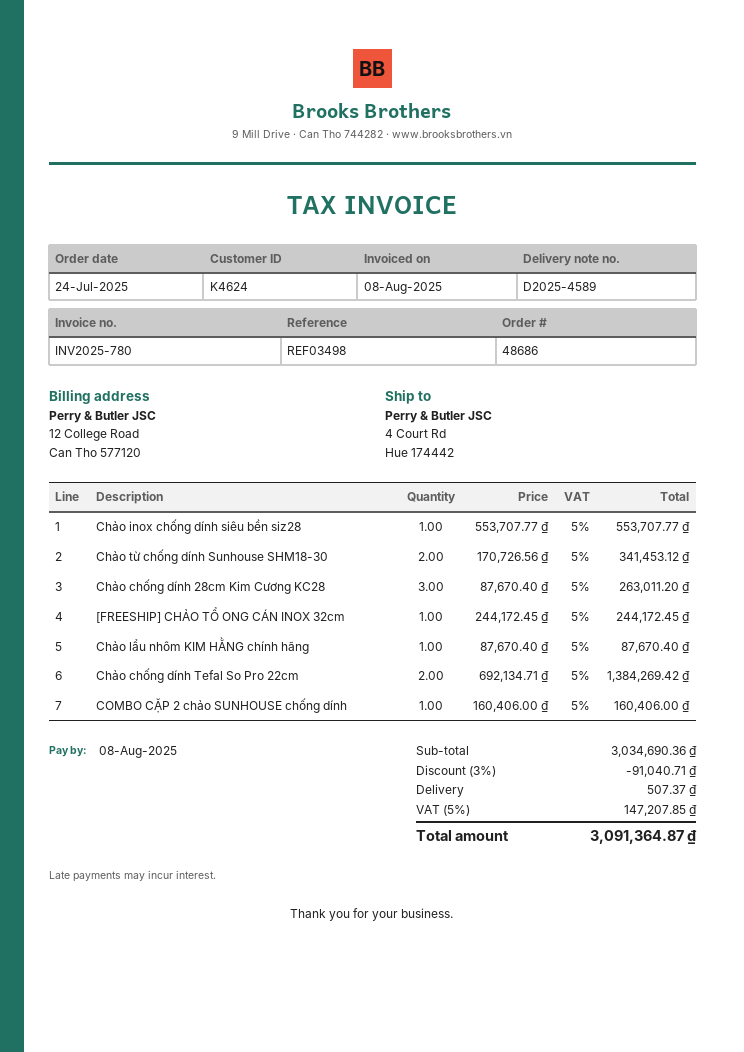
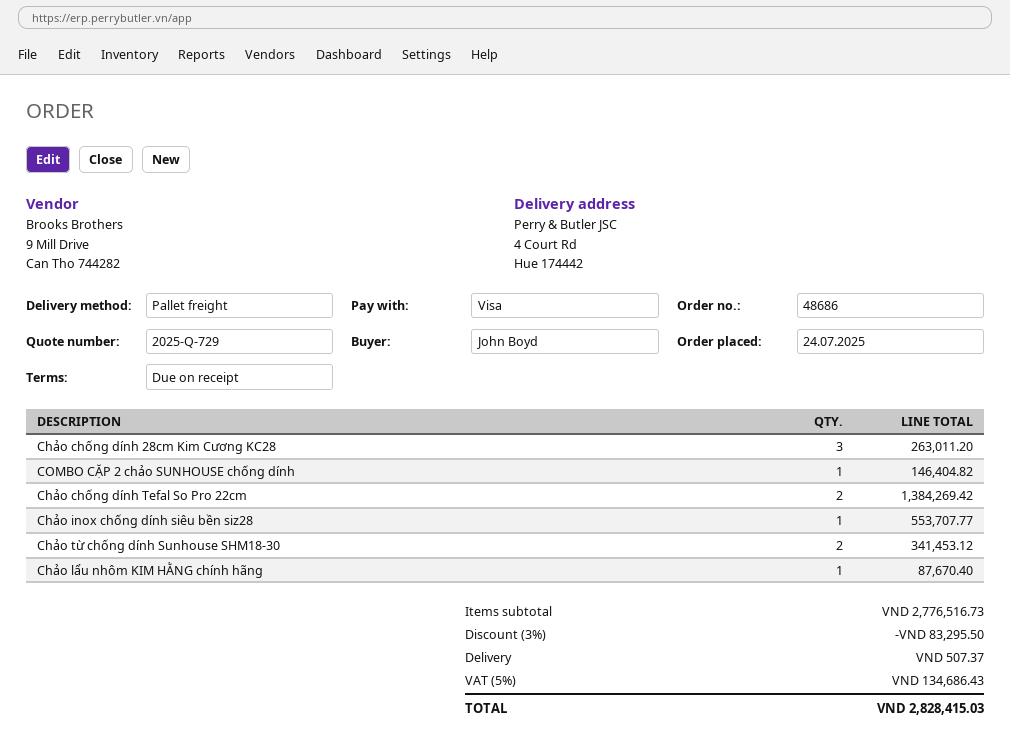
[FREESHIP] CHẢO TỔ ONG CÁN INOX 32cm: 1 for 244172.45 -> none
COMBO CẶP 2 chảo SUNHOUSE chống dính: 1 for 160406.00 -> 1 for 146404.82
subtotal: 3034690.36 -> 2776516.73
discount: 3% = 91040.71 -> 3% = 83295.50
tax: 5% = 147207.85 -> 5% = 134686.43
total: 3091364.87 -> 2828415.03

